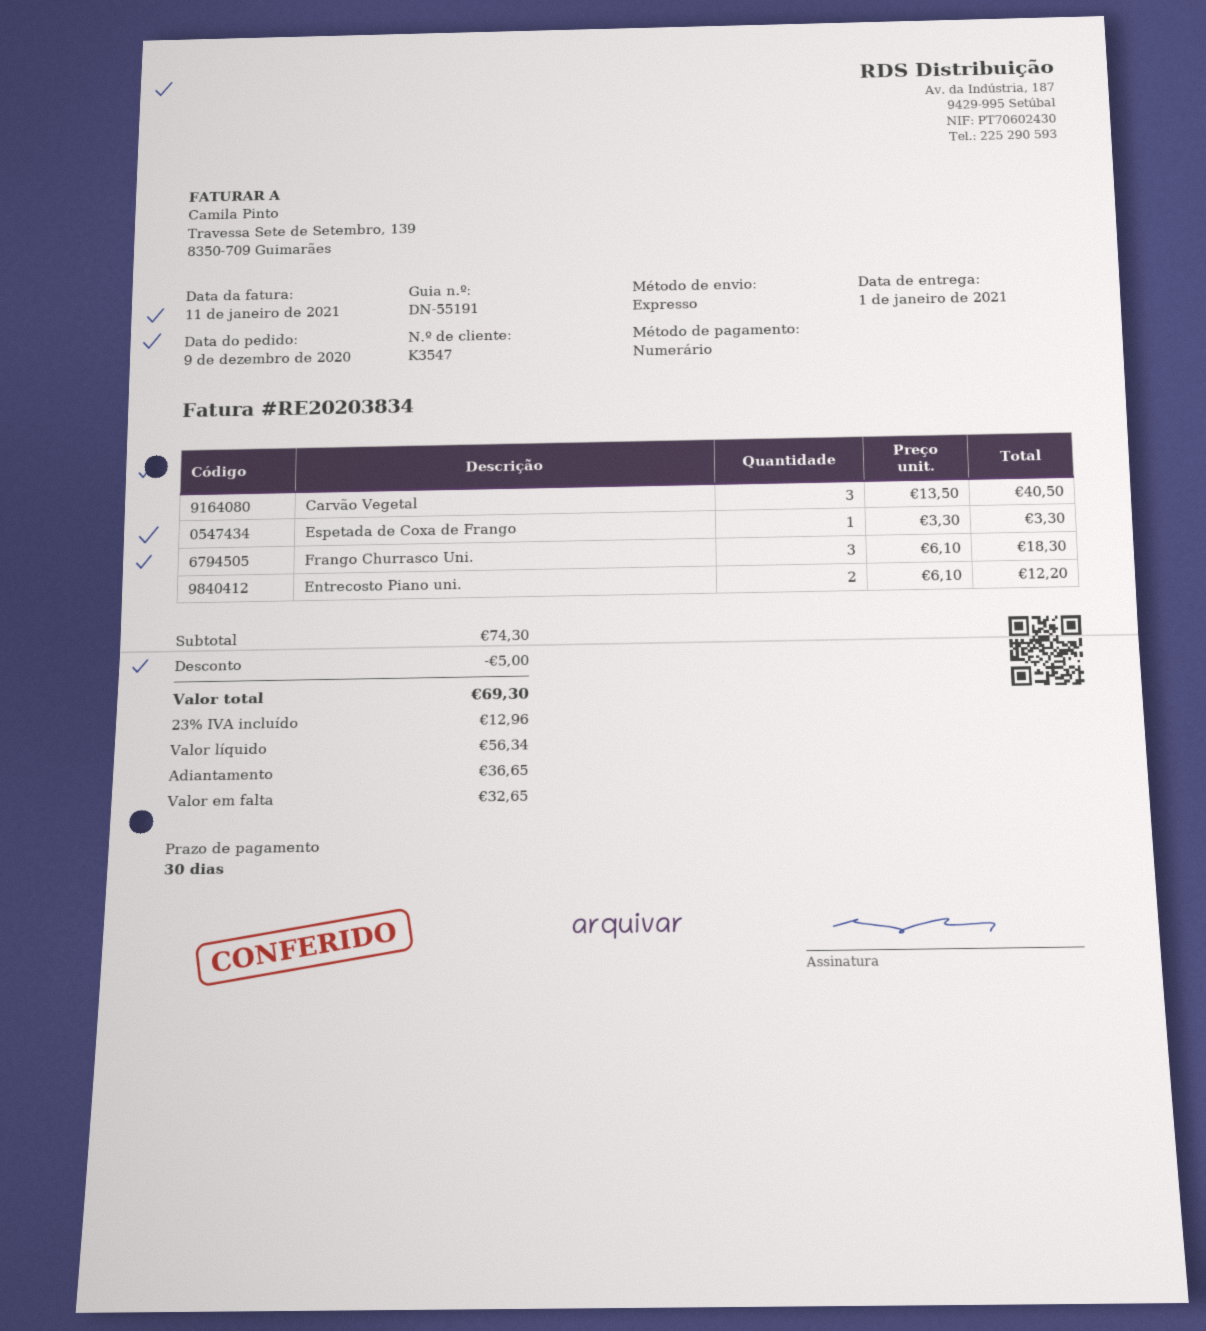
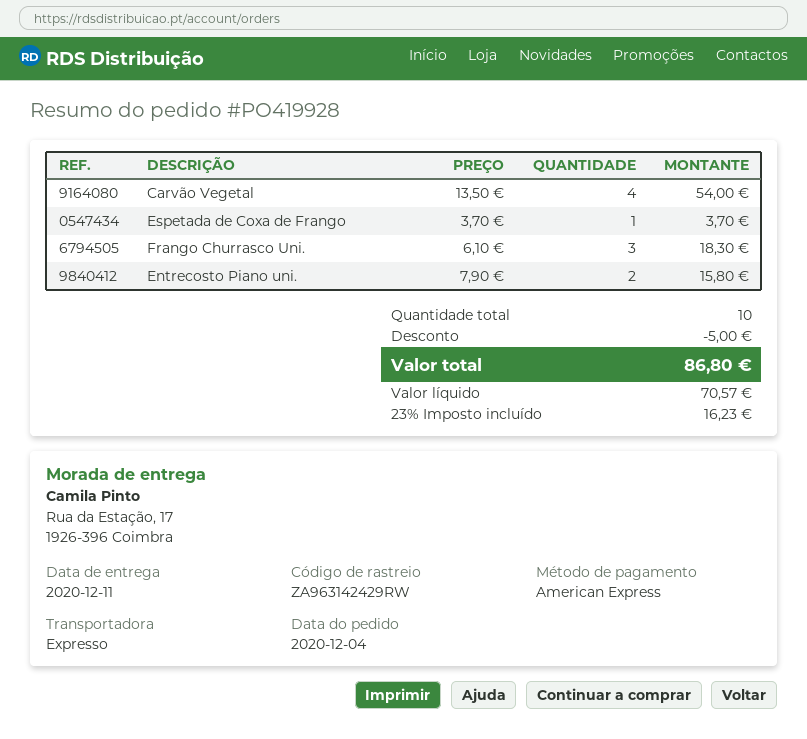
order date: 2020-12-09 -> 2020-12-04
delivery date: 2021-01-01 -> 2020-12-11
payment method: cash -> American Express
Carvão Vegetal: 3 x 13.50 = 40.50 -> 4 x 13.50 = 54.00
Espetada de Coxa de Frango: 1 x 3.30 = 3.30 -> 1 x 3.70 = 3.70
Entrecosto Piano uni.: 2 x 6.10 = 12.20 -> 2 x 7.90 = 15.80
net: 56.34 -> 70.57
tax: 23% = 12.96 -> 23% = 16.23
total: 69.30 -> 86.80

